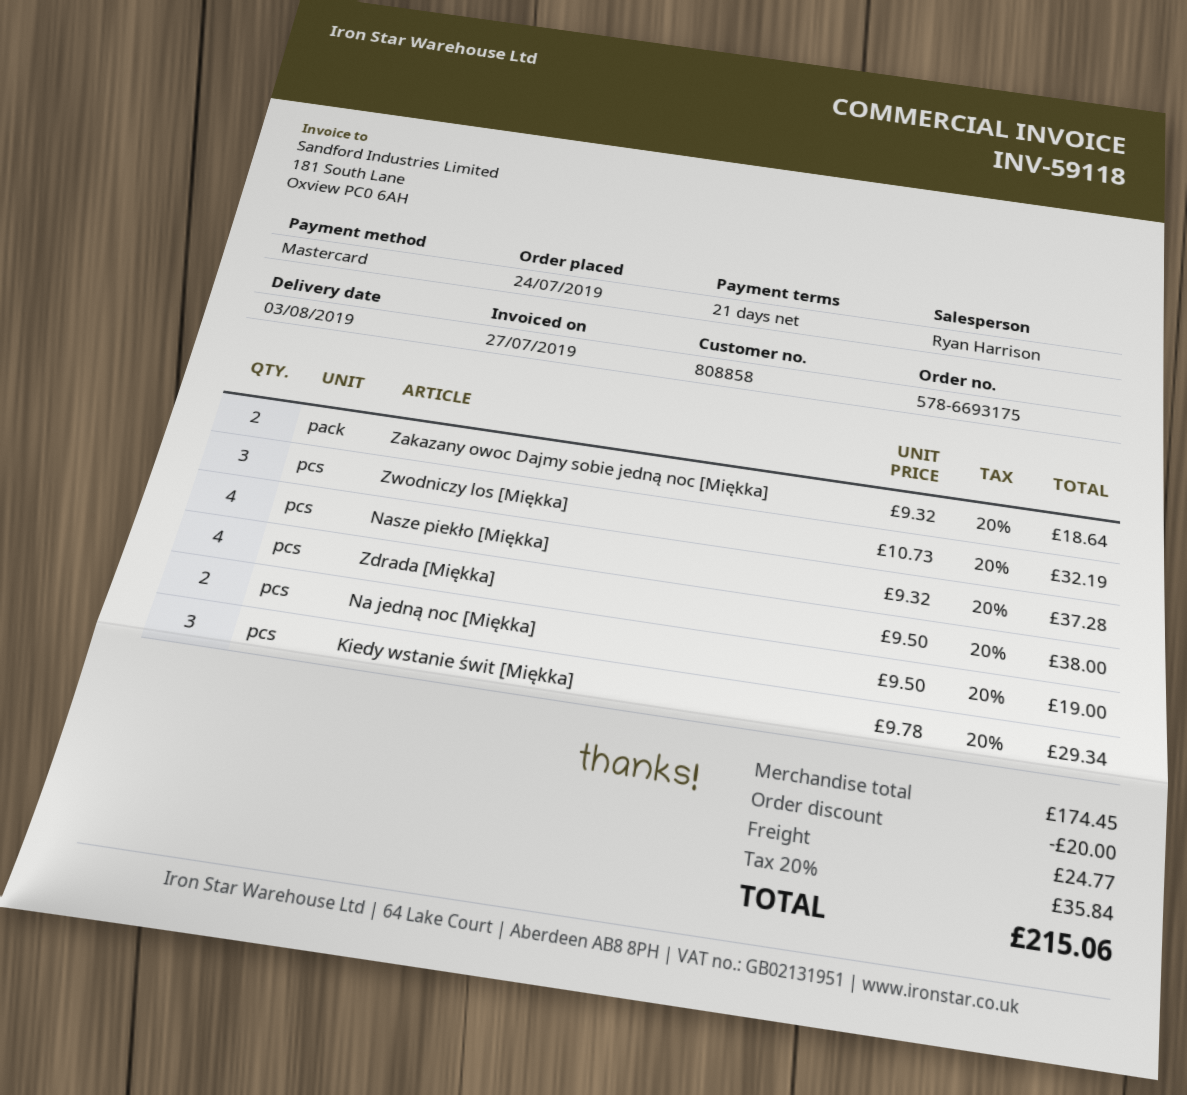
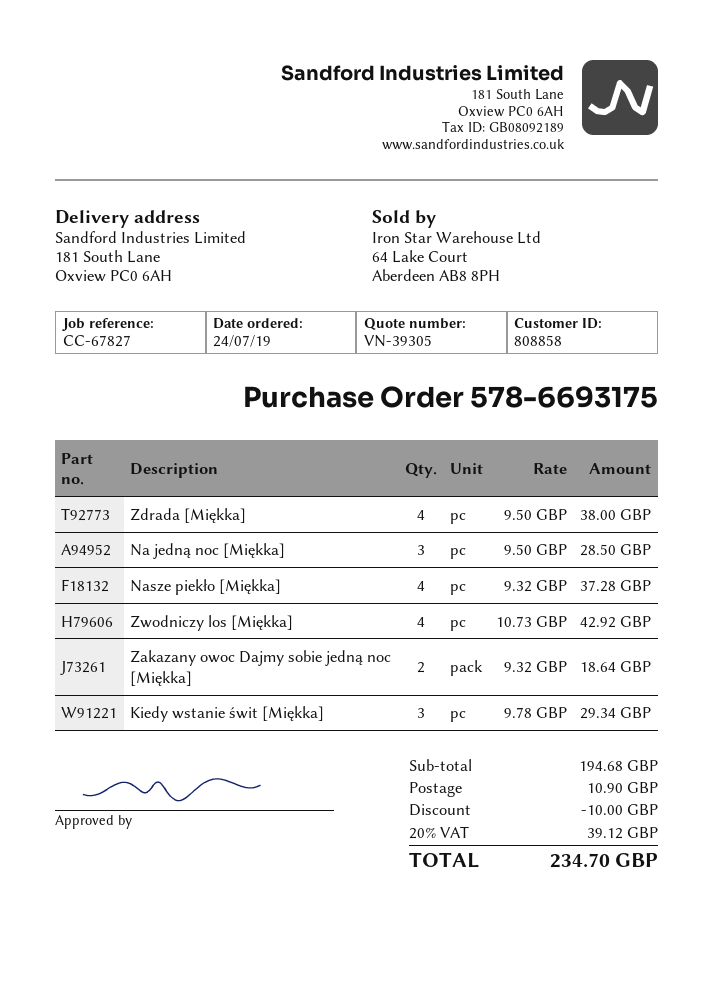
Zwodniczy los [Miękka]: 3 x 10.73 = 32.19 -> 4 x 10.73 = 42.92
Na jedną noc [Miękka]: 2 x 9.50 = 19.00 -> 3 x 9.50 = 28.50
subtotal: 174.45 -> 194.68
discount: 20.00 -> 10.00
shipping: 24.77 -> 10.90
tax: 20% = 35.84 -> 20% = 39.12
total: 215.06 -> 234.70

